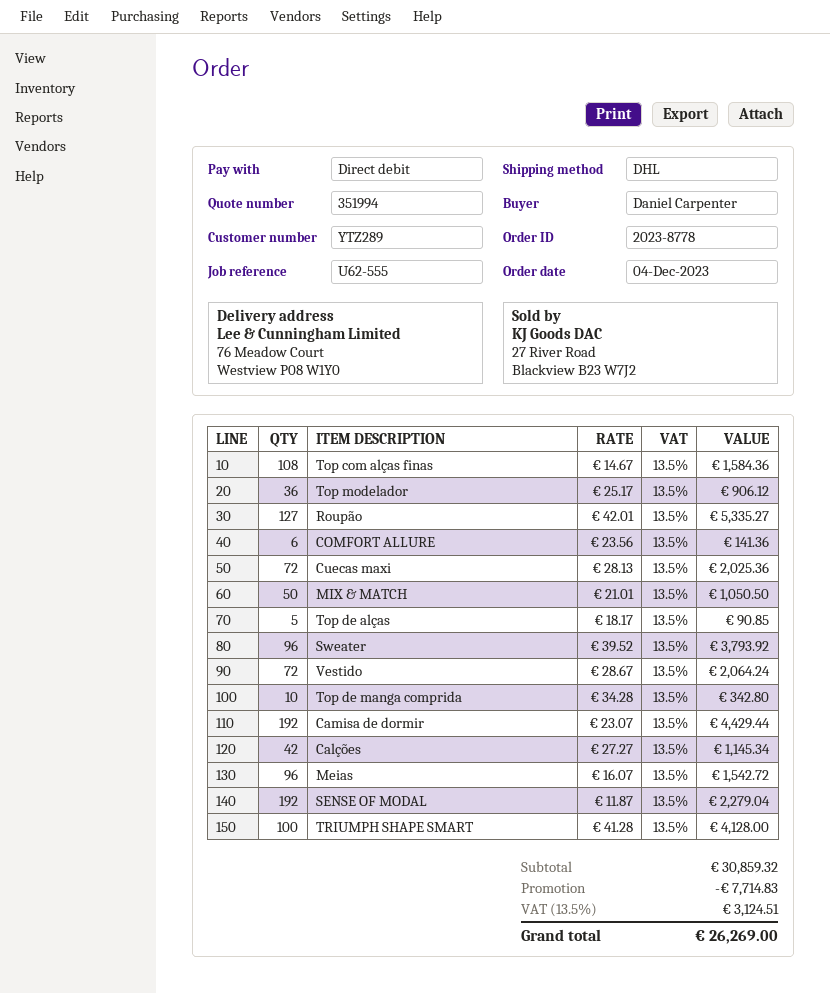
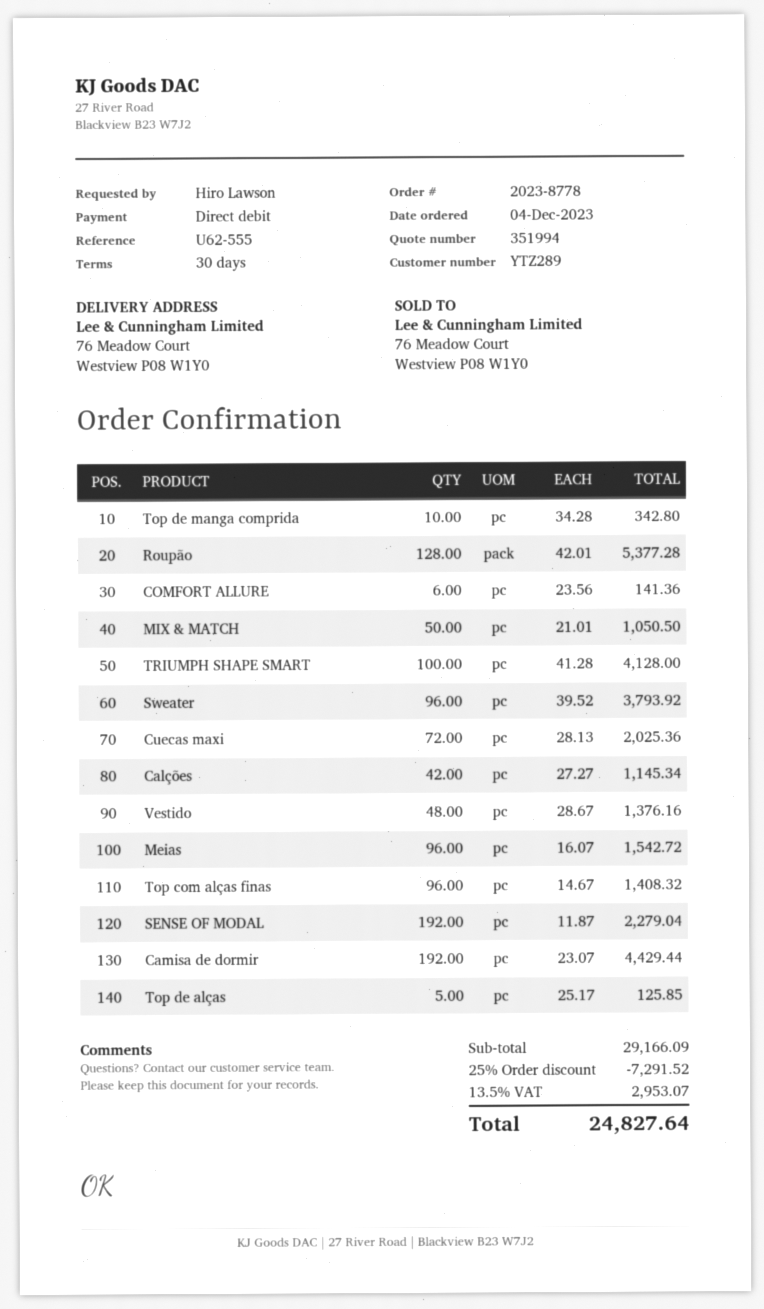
ordered by: Daniel Carpenter -> Hiro Lawson
Top com alças finas: 108 x 14.67 = 1584.36 -> 96 x 14.67 = 1408.32
Top modelador: 36 x 25.17 = 906.12 -> none
Roupão: 127 x 42.01 = 5335.27 -> 128 x 42.01 = 5377.28
Top de alças: 5 x 18.17 = 90.85 -> 5 x 25.17 = 125.85
Vestido: 72 x 28.67 = 2064.24 -> 48 x 28.67 = 1376.16
subtotal: 30859.32 -> 29166.09
discount: 7714.83 -> 7291.52
tax: 13.5% = 3124.51 -> 13.5% = 2953.07
total: 26269.00 -> 24827.64

